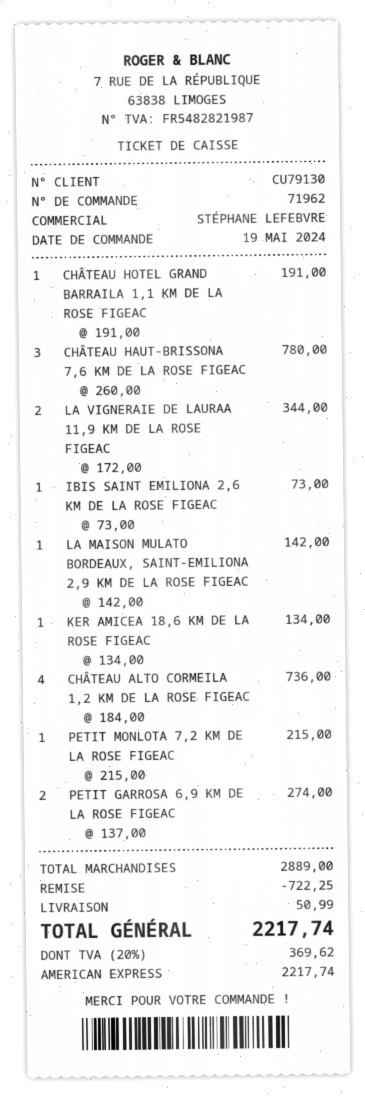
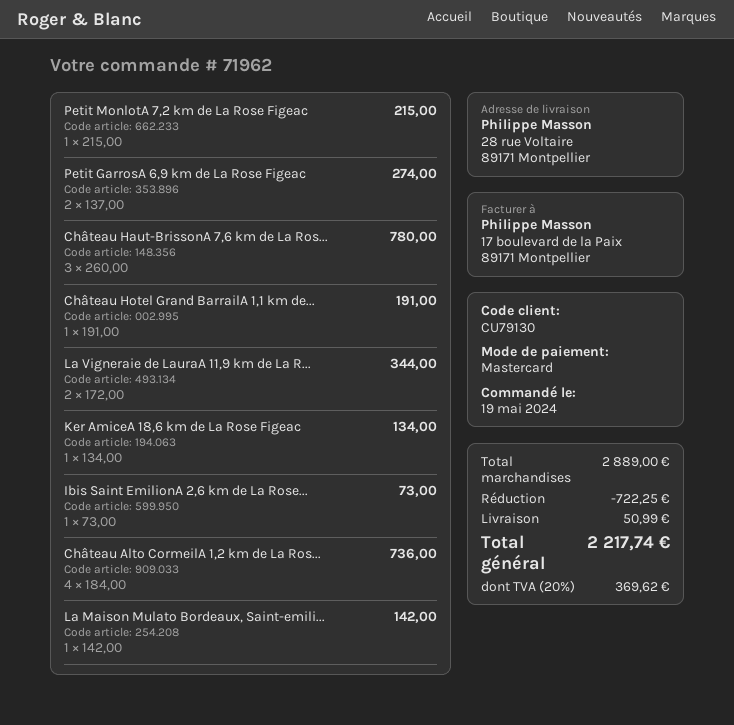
payment method: American Express -> Mastercard

